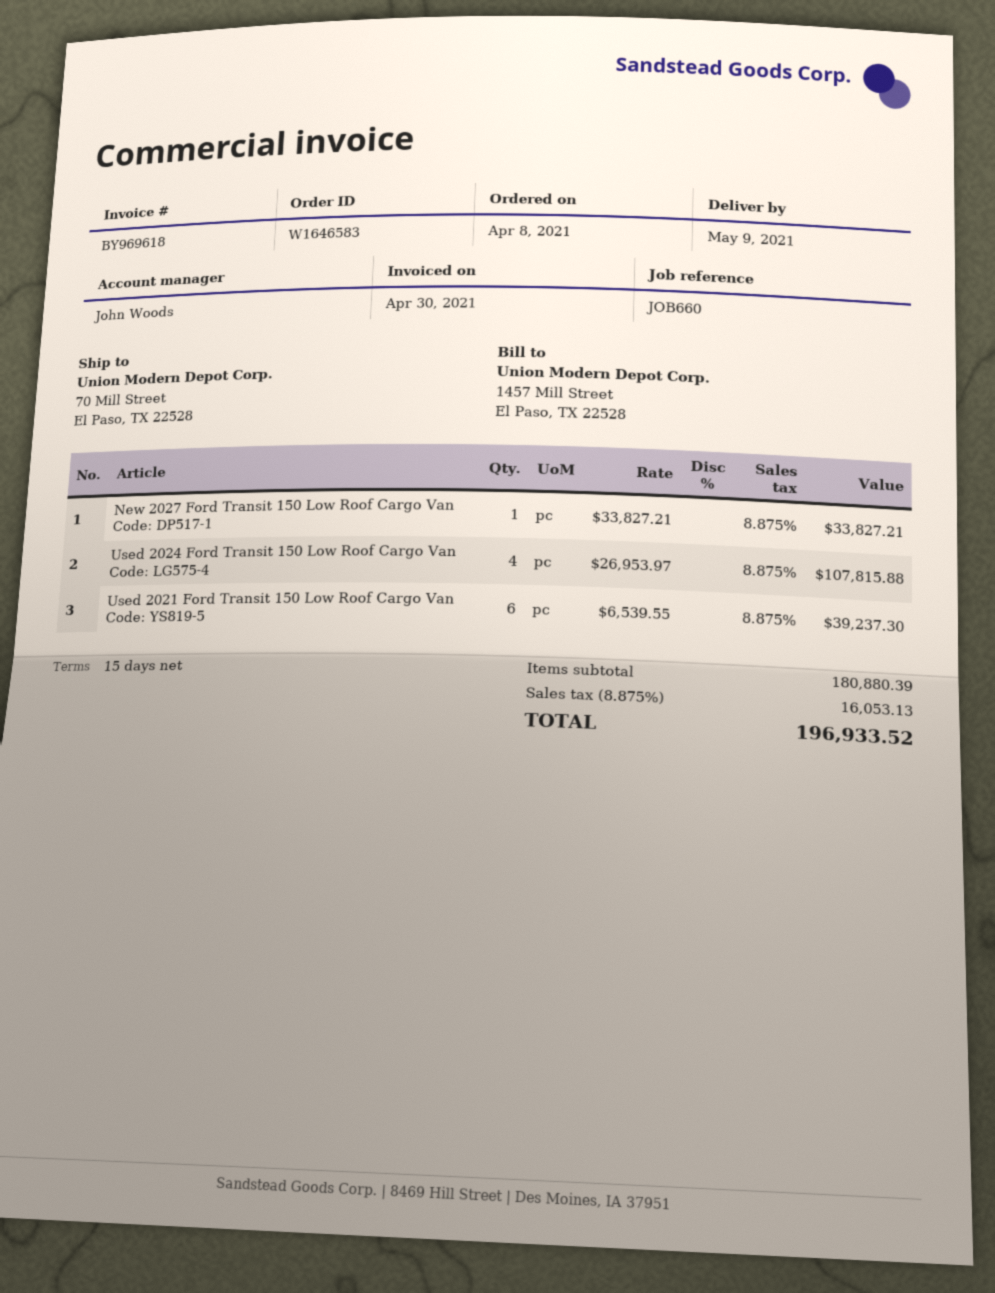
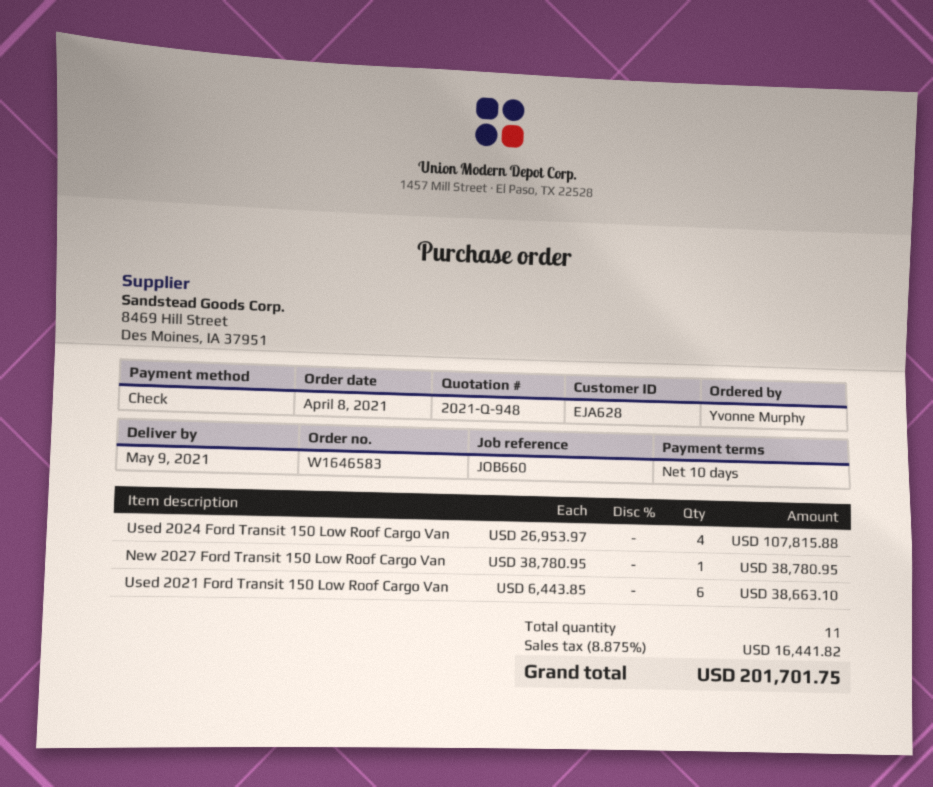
payment terms: 15 days -> 10 days
New 2027 Ford Transit 150 Low Roof Cargo Van: 1 x 33827.21 = 33827.21 -> 1 x 38780.95 = 38780.95
Used 2021 Ford Transit 150 Low Roof Cargo Van: 6 x 6539.55 = 39237.30 -> 6 x 6443.85 = 38663.10
tax: 8.875% = 16053.13 -> 8.875% = 16441.82
total: 196933.52 -> 201701.75

